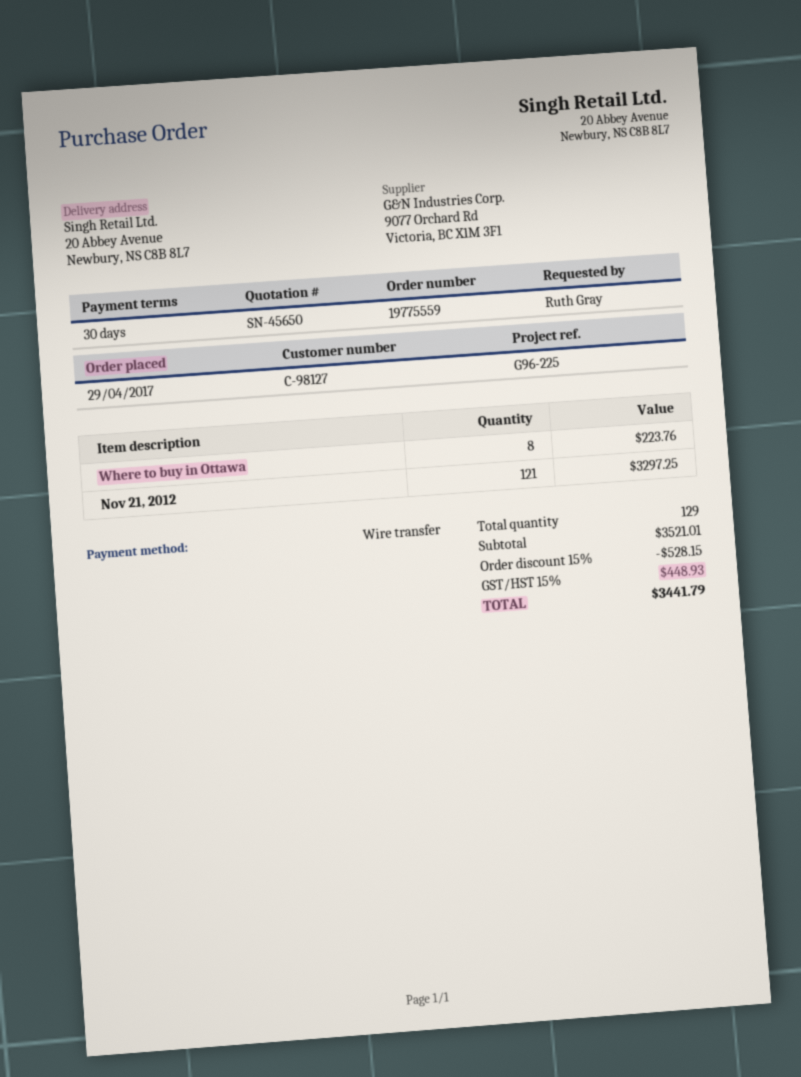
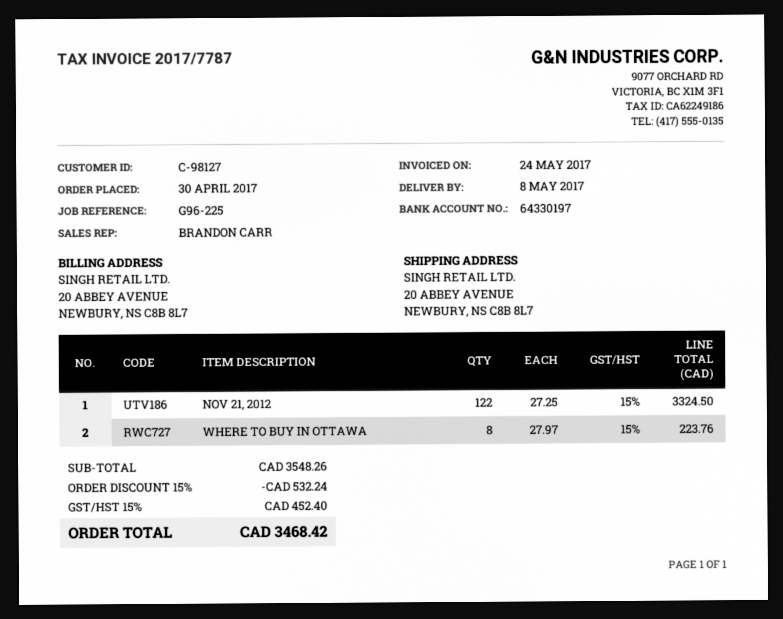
order date: 2017-04-29 -> 2017-04-30
Nov 21, 2012: 121 for 3297.25 -> 122 for 3324.50
subtotal: 3521.01 -> 3548.26
discount: 15% = 528.15 -> 15% = 532.24
tax: 15% = 448.93 -> 15% = 452.40
total: 3441.79 -> 3468.42

